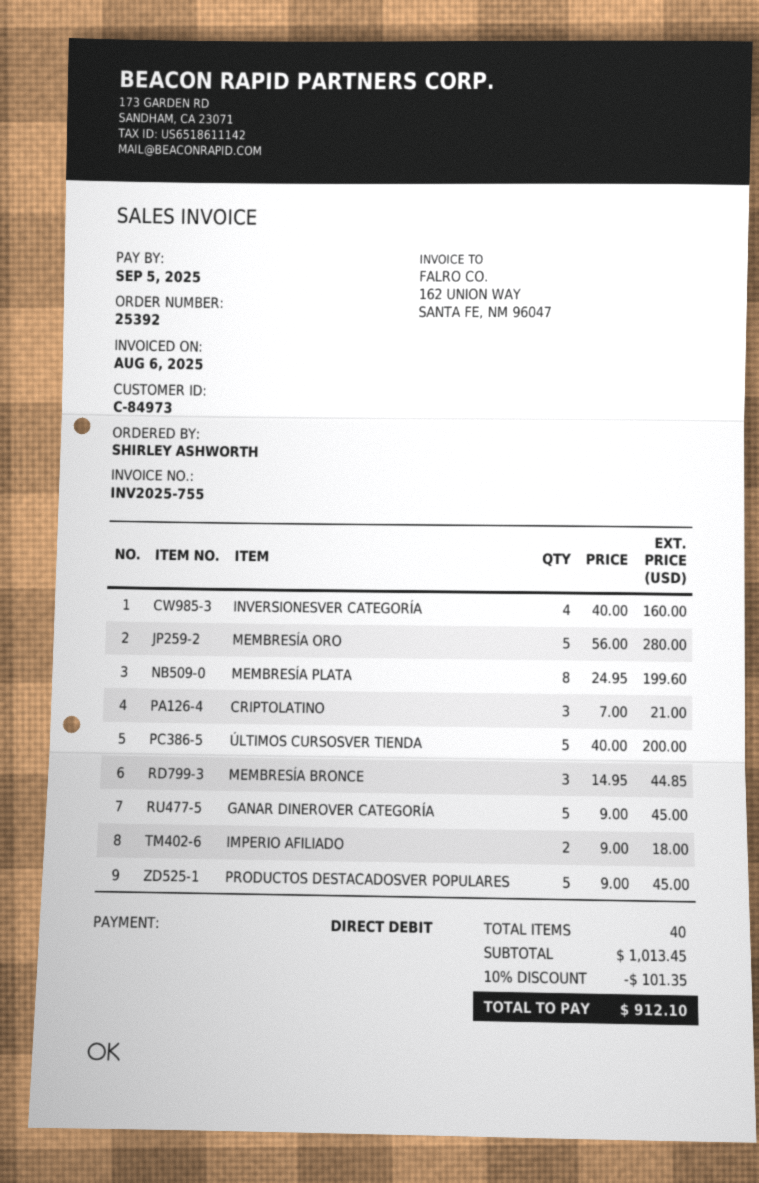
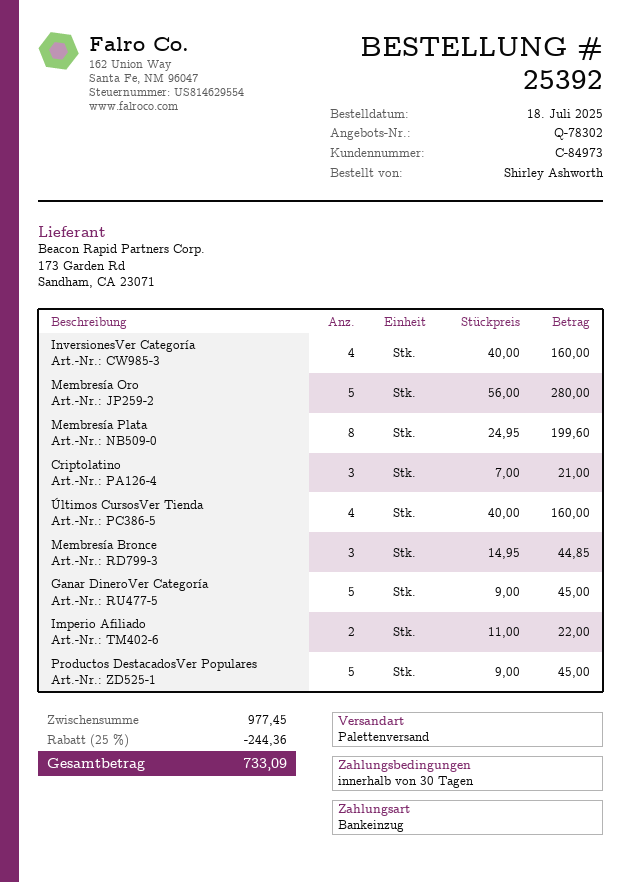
ÚLTIMOS CURSOSVER TIENDA: 5 x 40.00 = 200.00 -> 4 x 40.00 = 160.00
IMPERIO AFILIADO: 2 x 9.00 = 18.00 -> 2 x 11.00 = 22.00
subtotal: 1013.45 -> 977.45
discount: 10% = 101.35 -> 25% = 244.36
total: 912.10 -> 733.09

